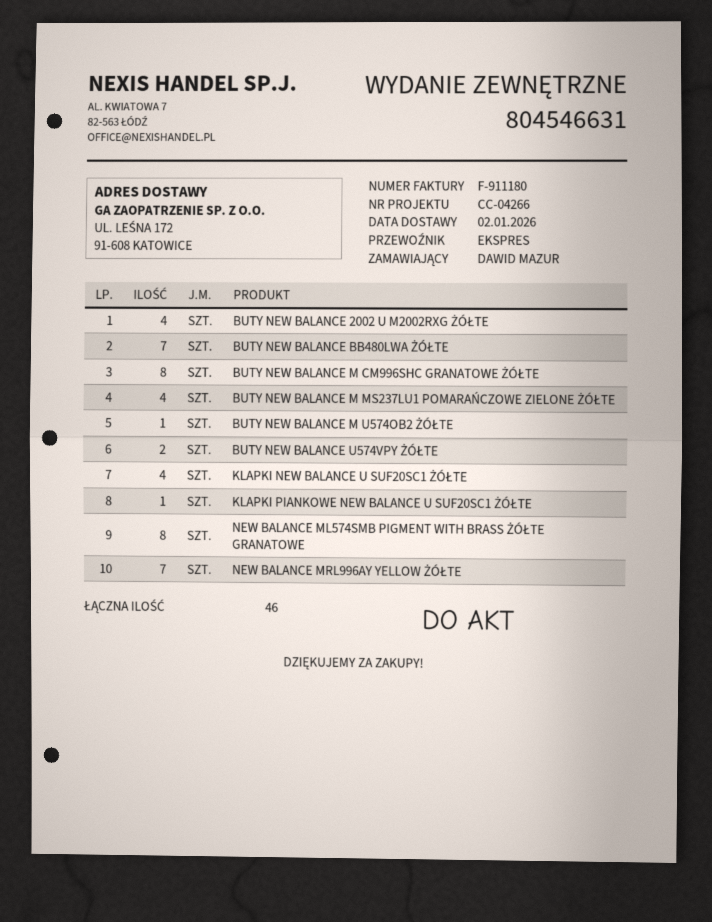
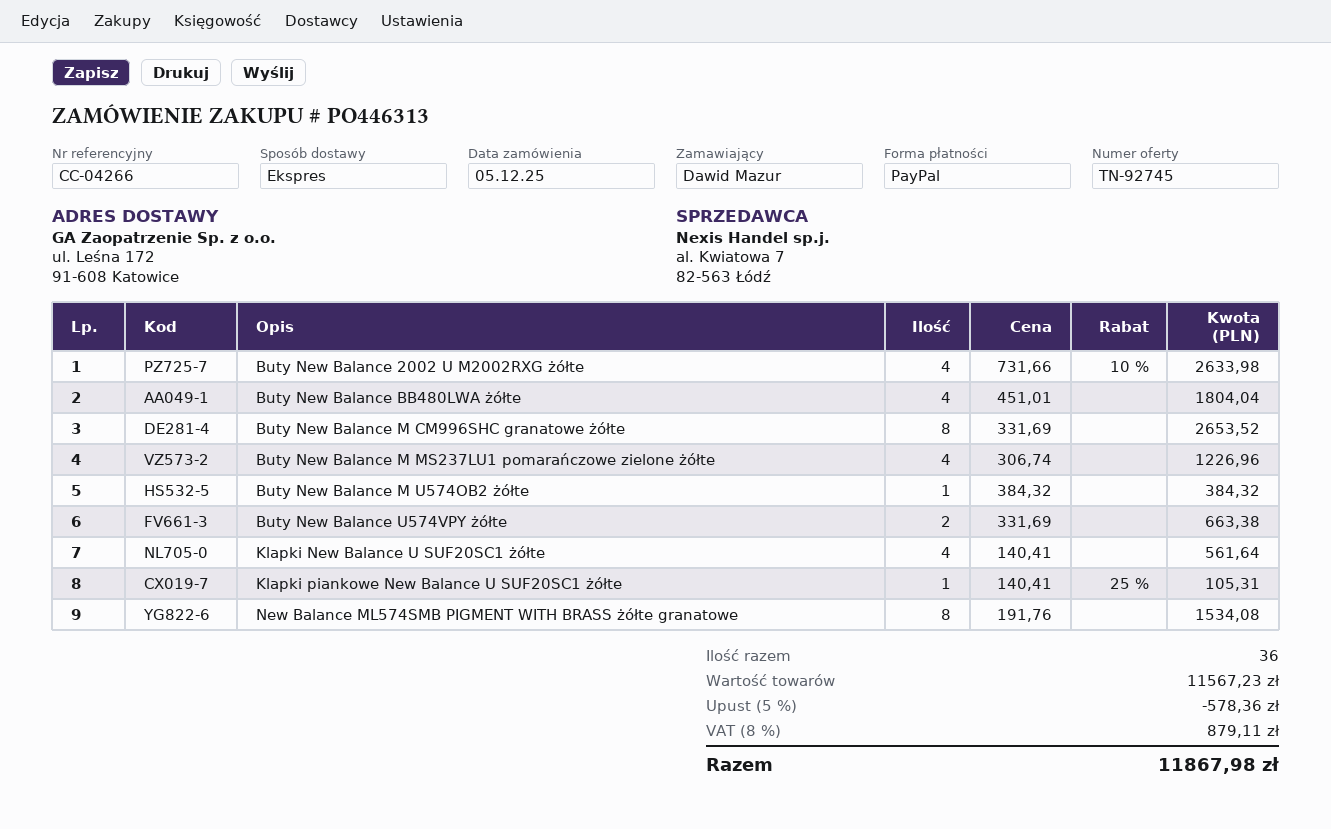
BUTY NEW BALANCE BB480LWA ŻÓŁTE: 7 -> 4
NEW BALANCE MRL996AY YELLOW ŻÓŁTE: 7 -> none
total quantity: 46 -> 36

